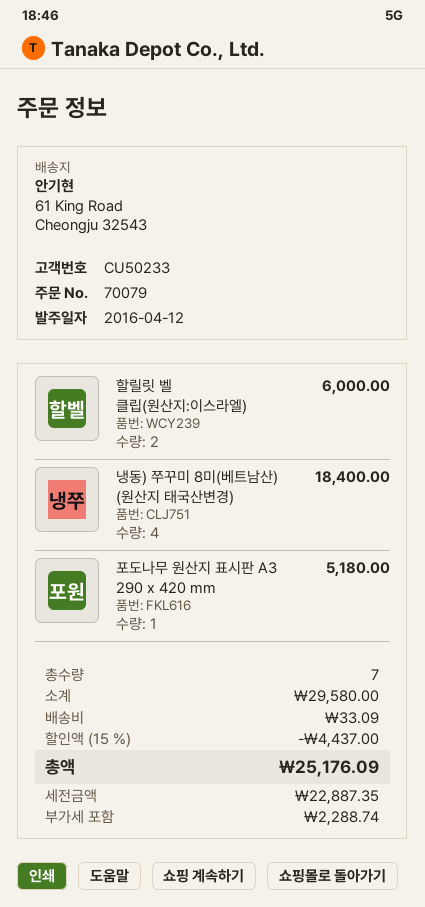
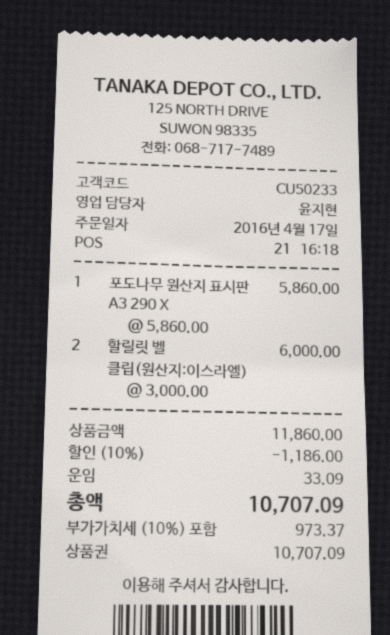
order date: 2016-04-12 -> 2016-04-17
냉동) 쭈꾸미 8미(베트남산) (원산지 태국산변경): 4 for 18400.00 -> none
포도나무 원산지 표시판 A3 290 x 420 mm: 1 for 5180.00 -> 1 for 5860.00
subtotal: 29580.00 -> 11860.00
discount: 15% = 4437.00 -> 10% = 1186.00
tax: 2288.74 -> 973.37
total: 25176.09 -> 10707.09

